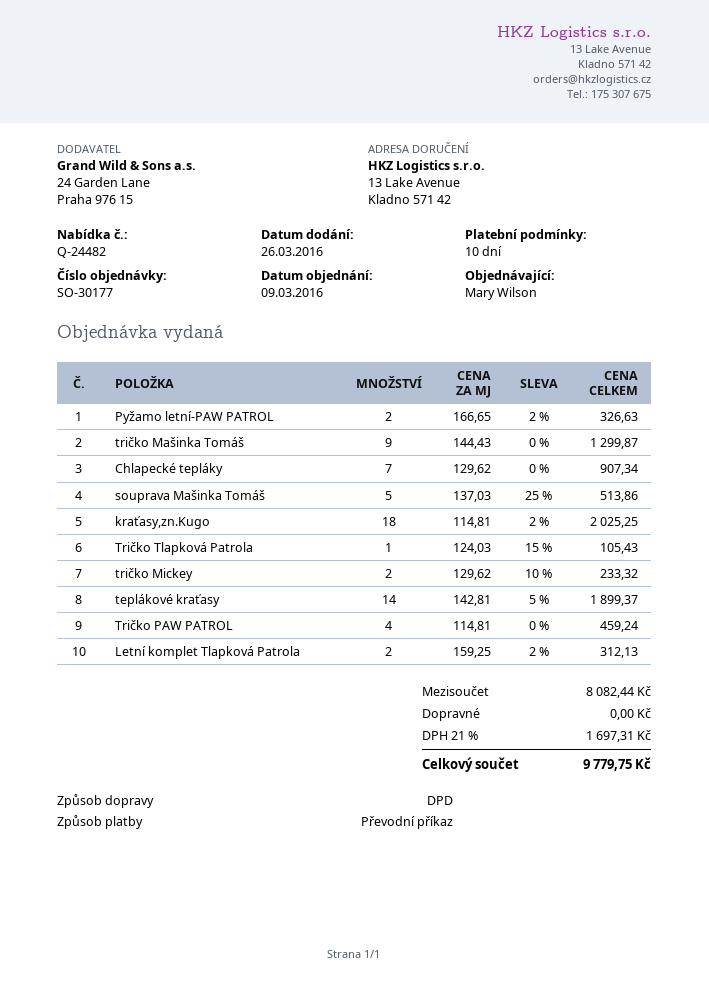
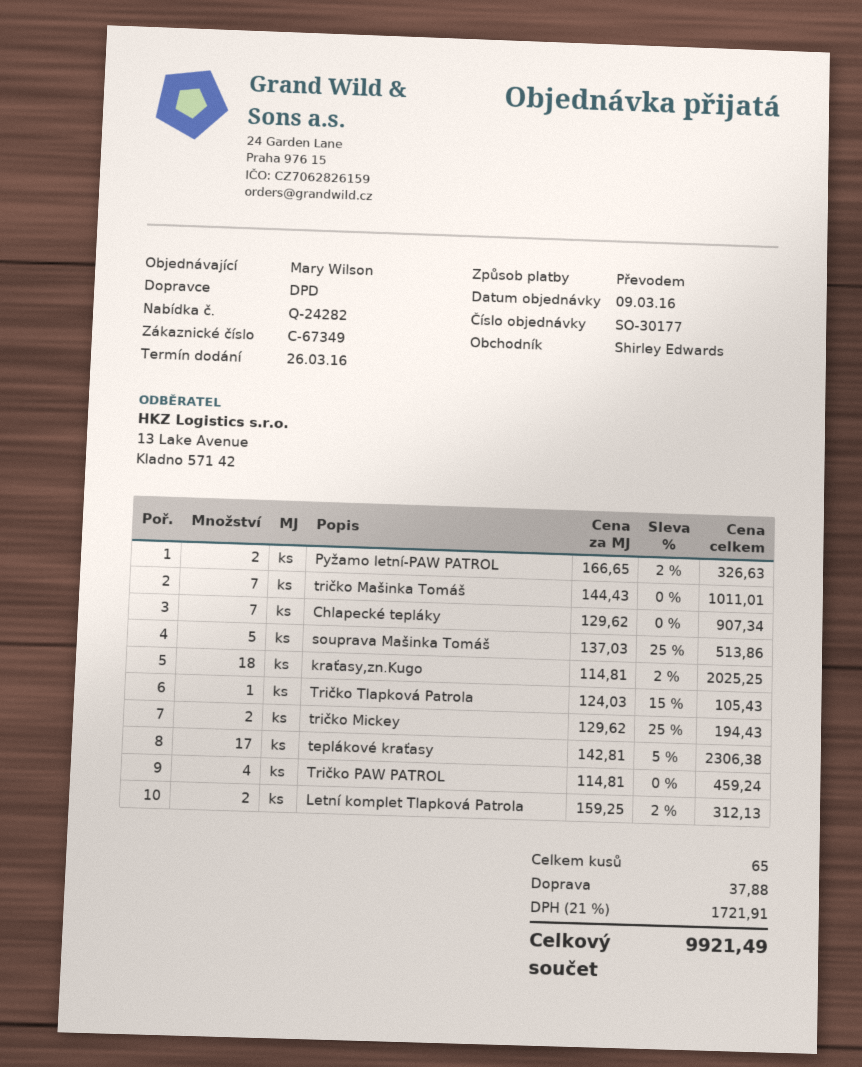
quote number: Q-24482 -> Q-24282
tričko Mašinka Tomáš: 9 x 144.43 = 1299.87 -> 7 x 144.43 = 1011.01
tričko Mickey: 2 x 129.62 - 10% = 233.32 -> 2 x 129.62 - 25% = 194.43
teplákové kraťasy: 14 x 142.81 - 5% = 1899.37 -> 17 x 142.81 - 5% = 2306.38
shipping: 0.00 -> 37.88
tax: 21% = 1697.31 -> 21% = 1721.91
total: 9779.75 -> 9921.49

